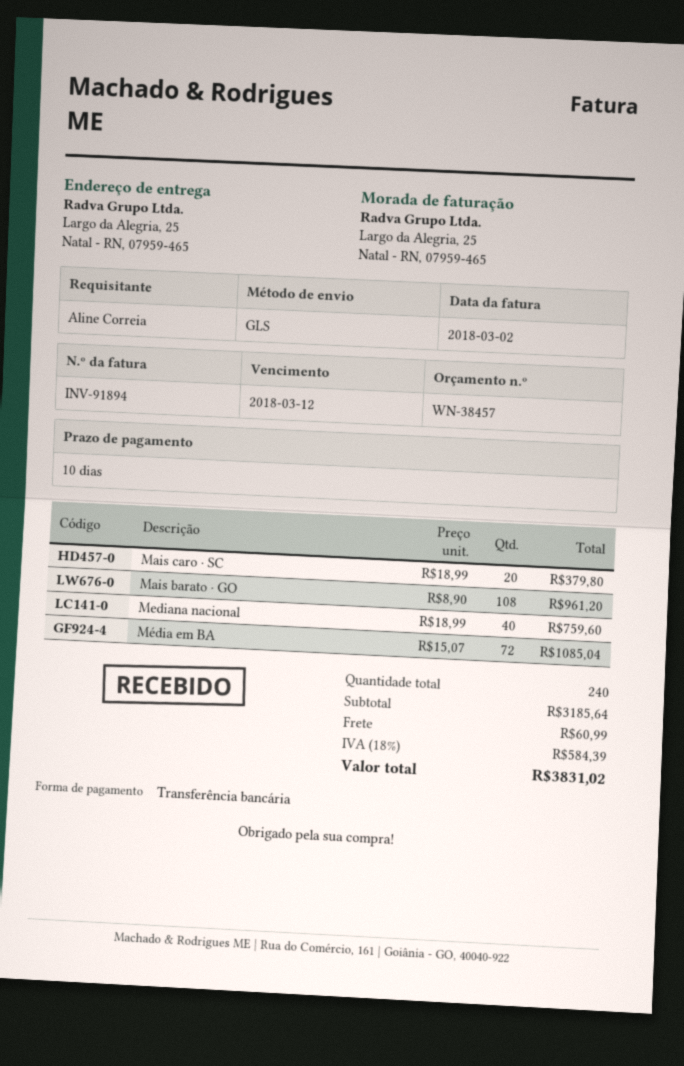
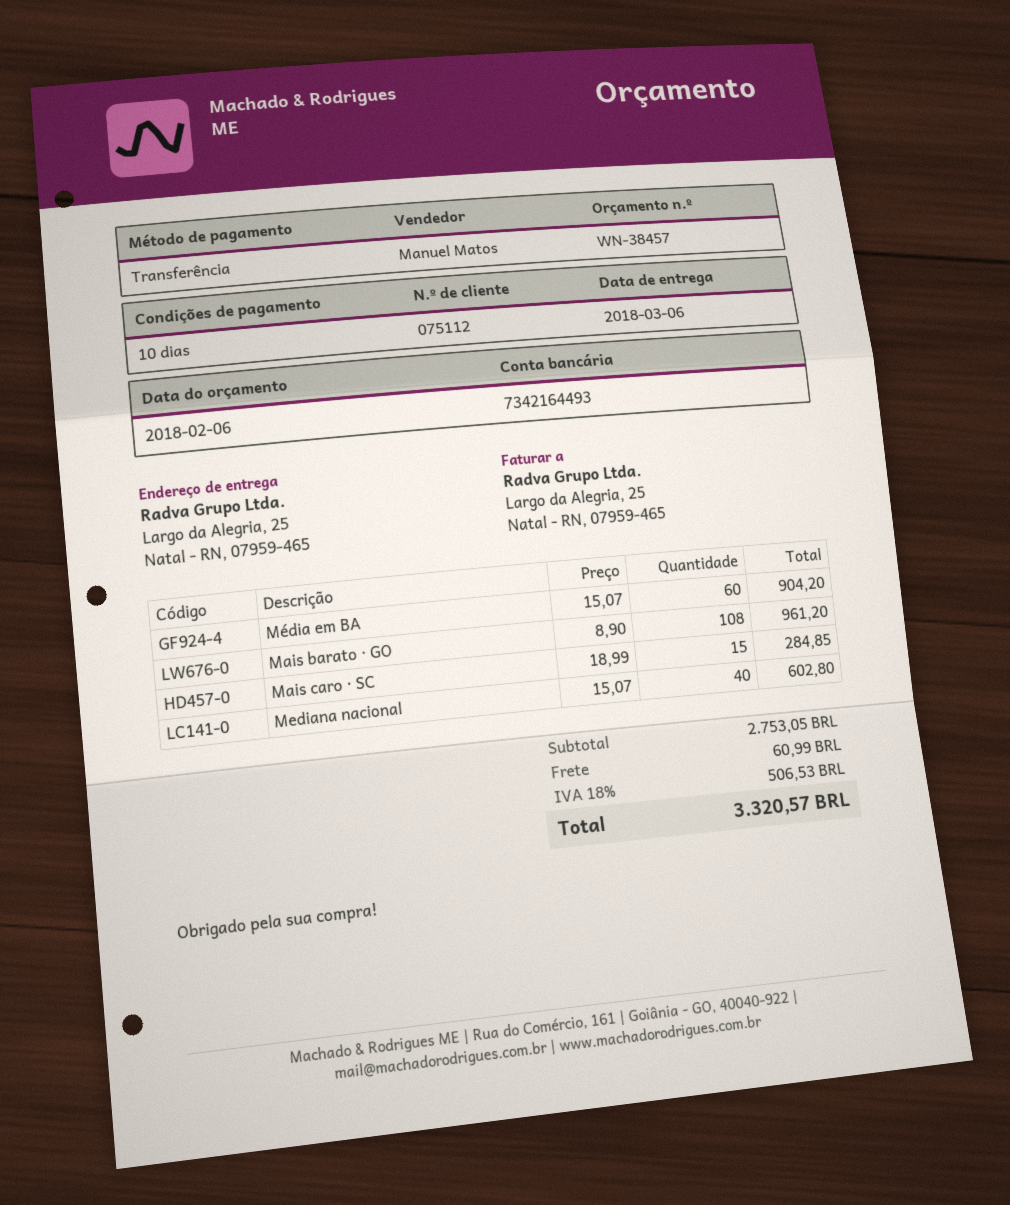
Mais caro · SC: 20 x 18.99 = 379.80 -> 15 x 18.99 = 284.85
Mediana nacional: 40 x 18.99 = 759.60 -> 40 x 15.07 = 602.80
Média em BA: 72 x 15.07 = 1085.04 -> 60 x 15.07 = 904.20
subtotal: 3185.64 -> 2753.05
tax: 18% = 584.39 -> 18% = 506.53
total: 3831.02 -> 3320.57

